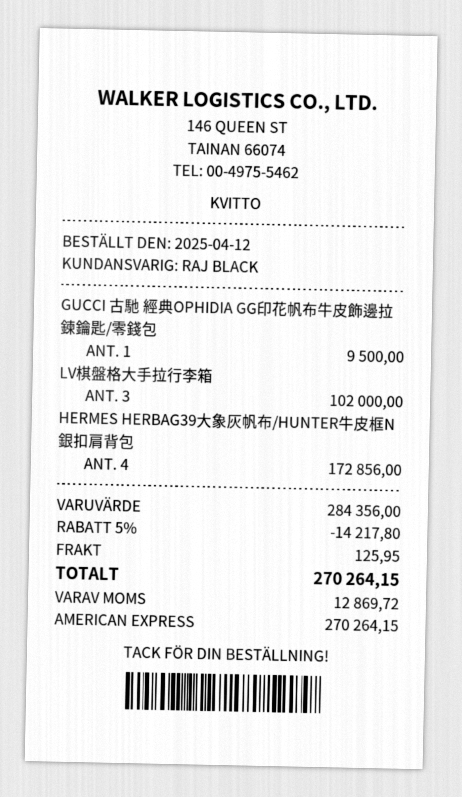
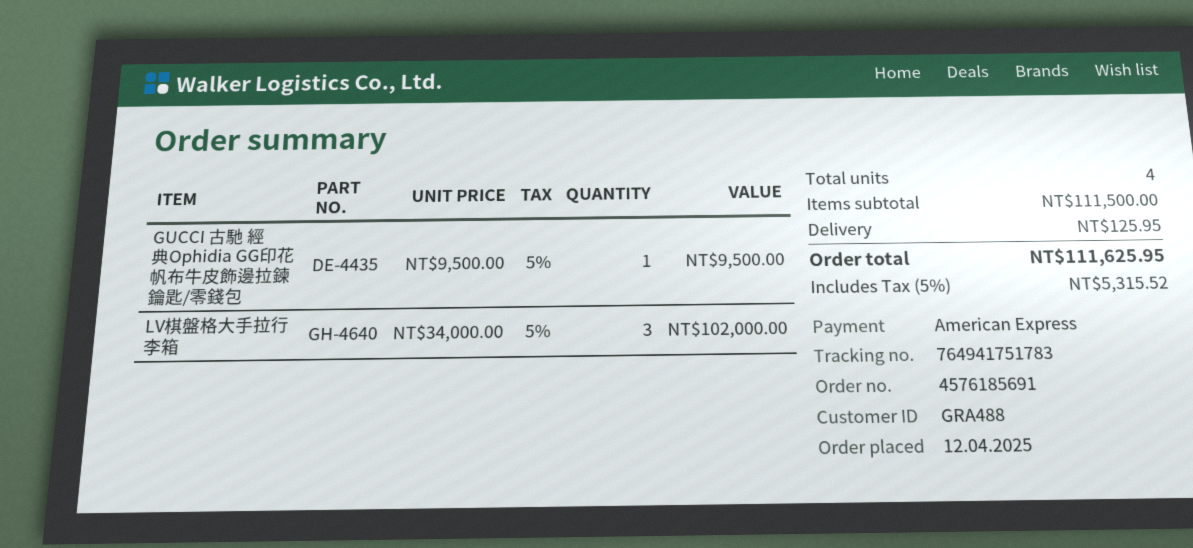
HERMES HERBAG39大象灰帆布/HUNTER牛皮框N銀扣肩背包: 4 for 172856.00 -> none
subtotal: 284356.00 -> 111500.00
discount: 5% = 14217.80 -> none
tax: 12869.72 -> 5315.52
total: 270264.15 -> 111625.95

